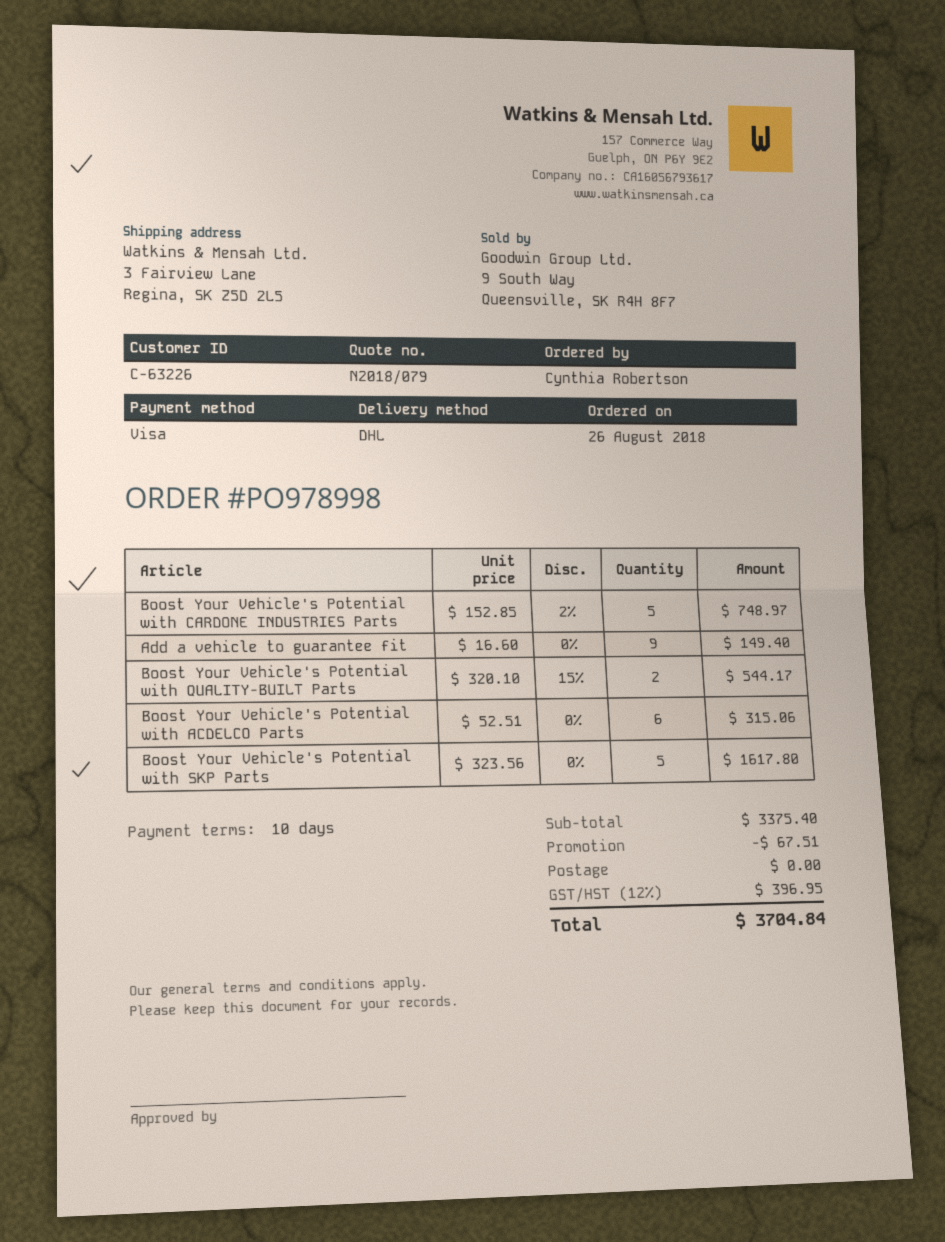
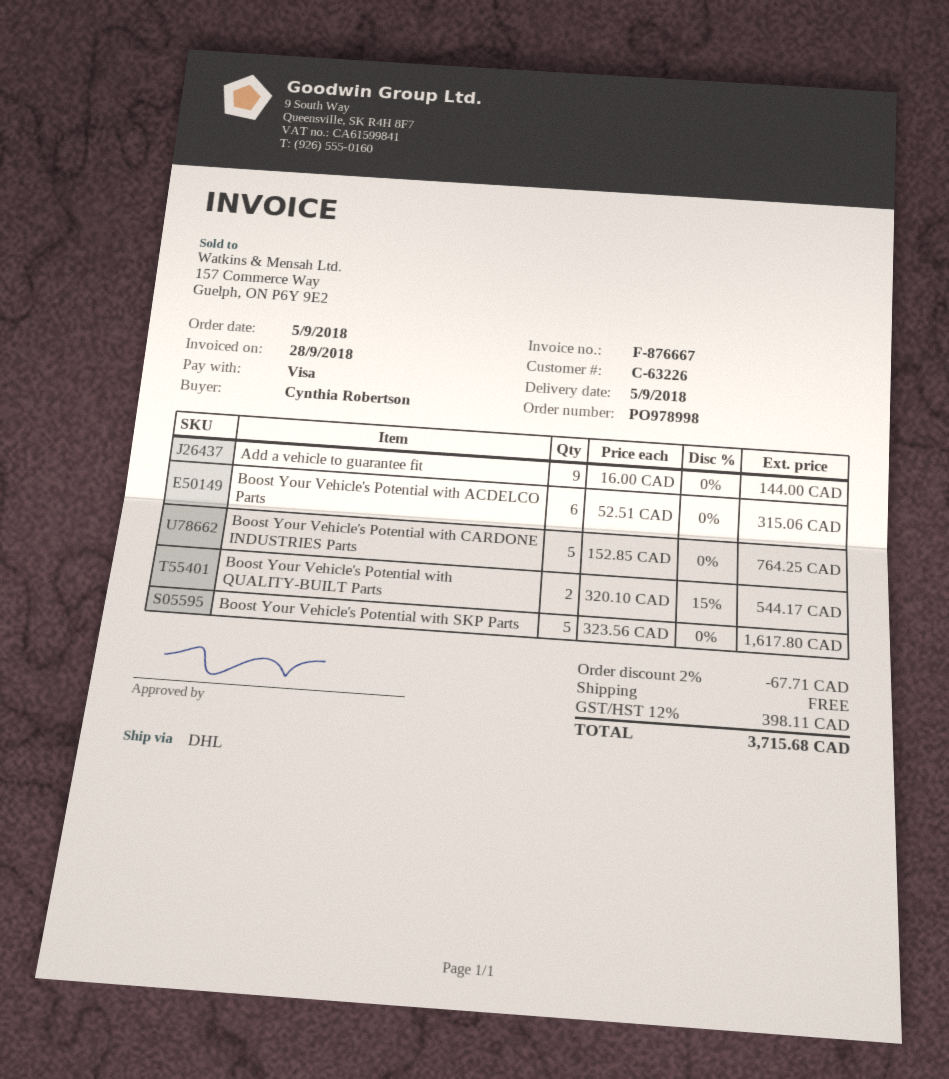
order date: 2018-08-26 -> 2018-09-05
Boost Your Vehicle's Potential with CARDONE INDUSTRIES Parts: 5 x 152.85 - 2% = 748.97 -> 5 x 152.85 = 764.25
Add a vehicle to guarantee fit: 9 x 16.60 = 149.40 -> 9 x 16.00 = 144.00
discount: 67.51 -> 67.71
tax: 12% = 396.95 -> 12% = 398.11
total: 3704.84 -> 3715.68

